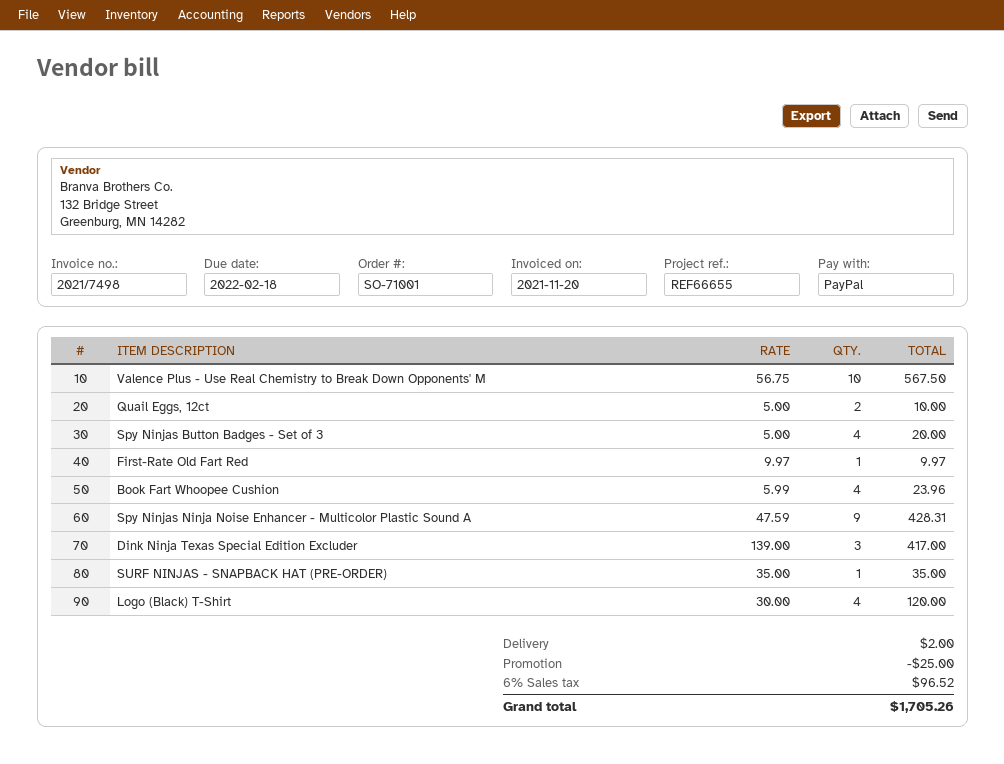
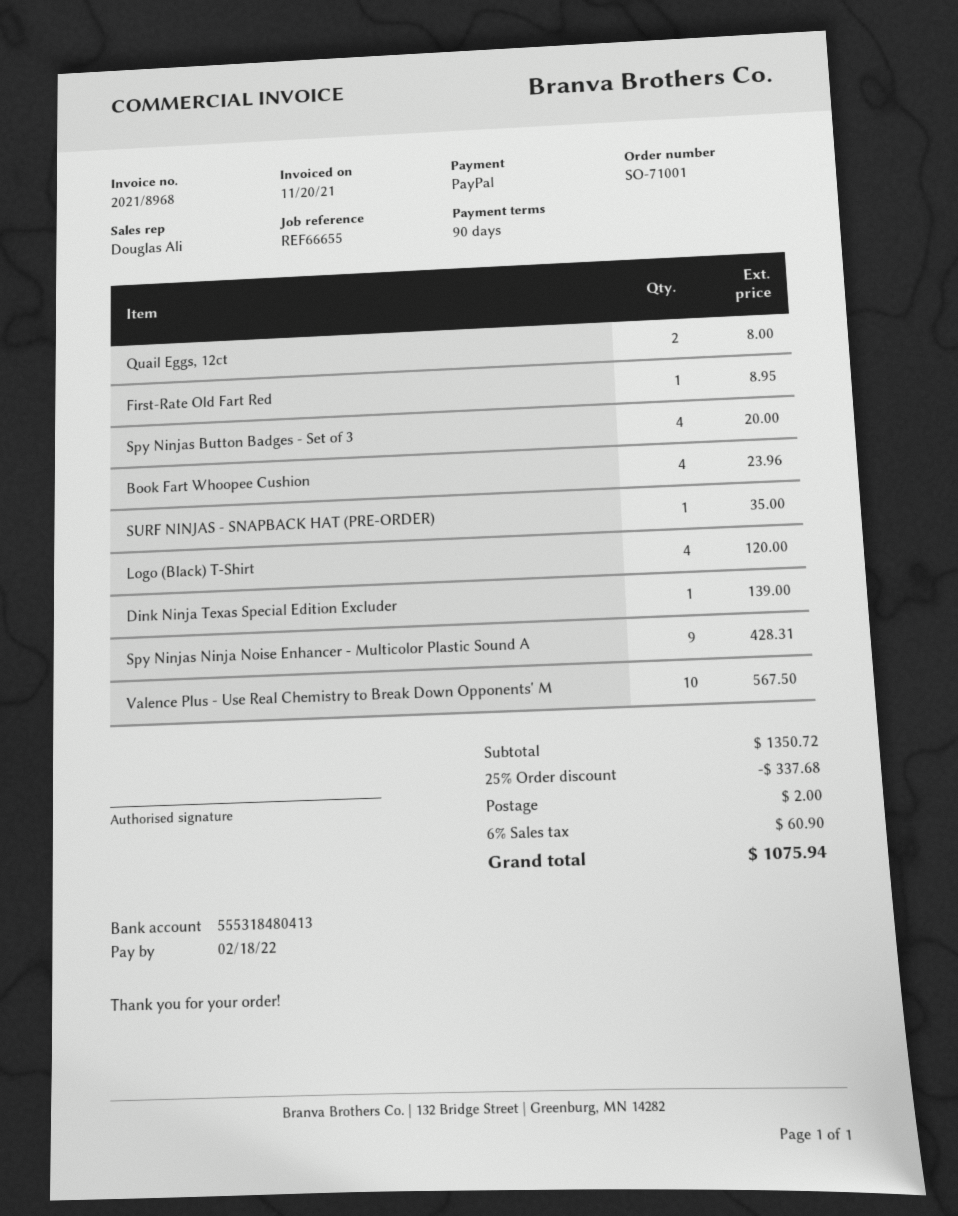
invoice number: 2021/7498 -> 2021/8968
Quail Eggs, 12ct: 2 for 10.00 -> 2 for 8.00
First-Rate Old Fart Red: 1 for 9.97 -> 1 for 8.95
Dink Ninja Texas Special Edition Excluder: 3 for 417.00 -> 1 for 139.00
discount: 25.00 -> 337.68
tax: 6% = 96.52 -> 6% = 60.90
total: 1705.26 -> 1075.94

